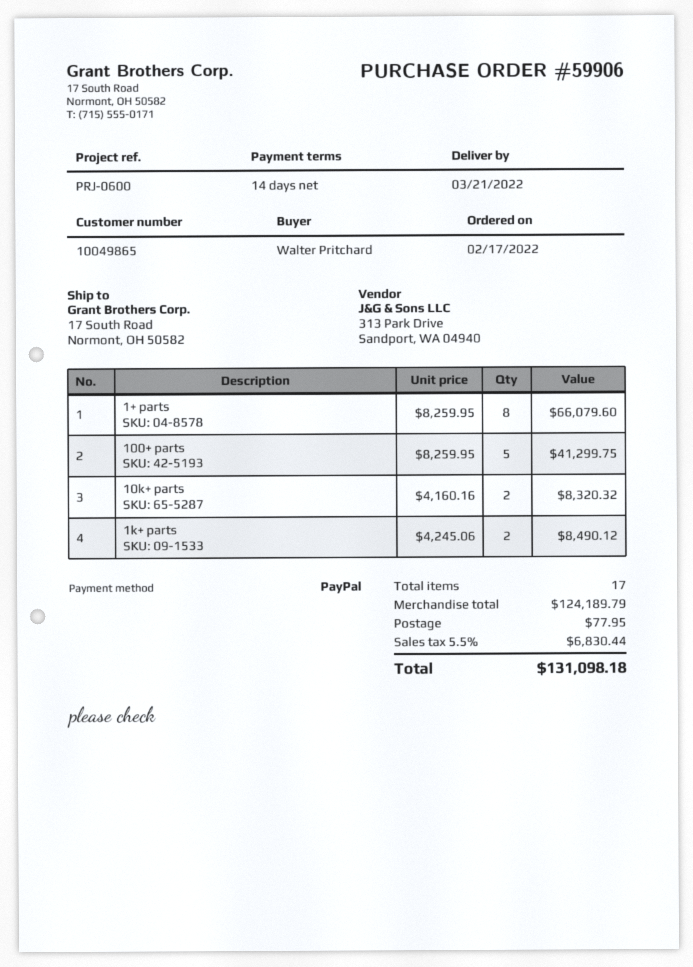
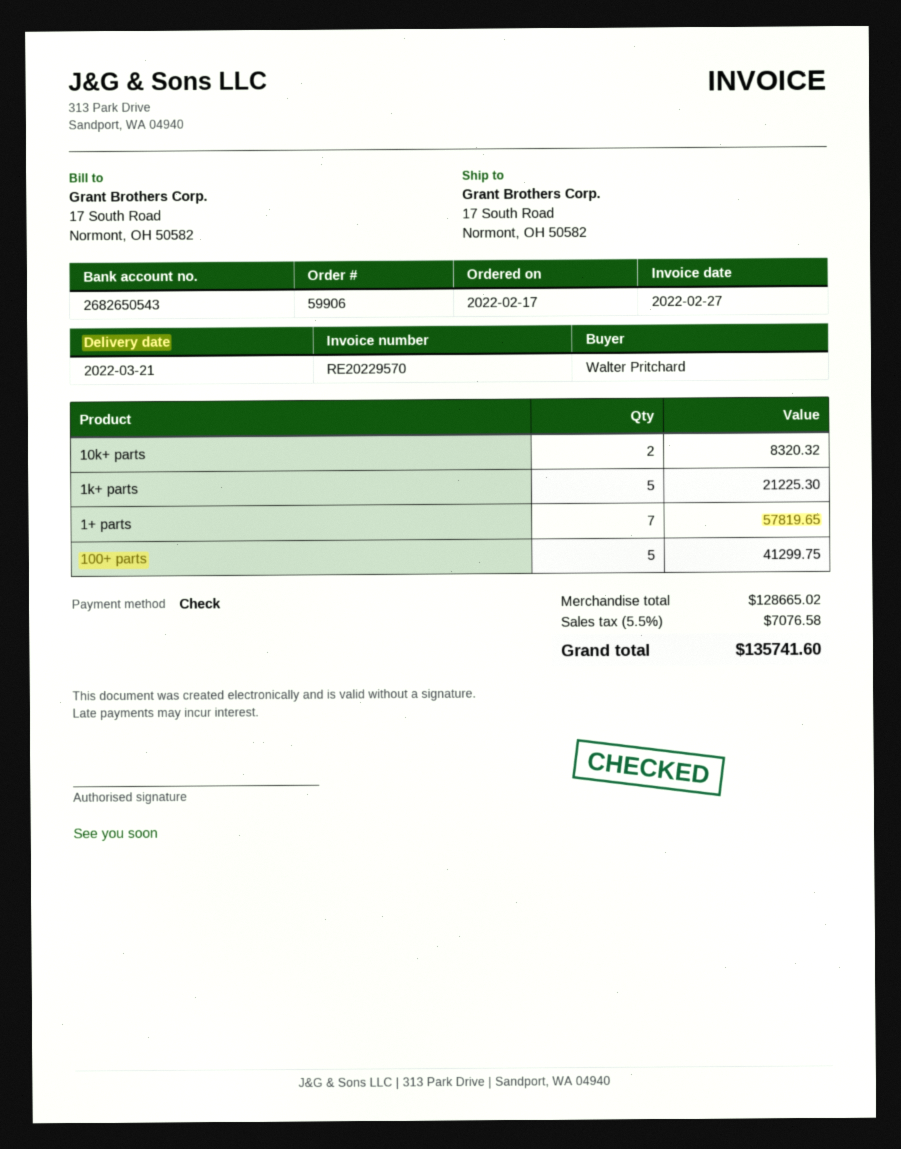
payment method: PayPal -> cheque
1+ parts: 8 for 66079.60 -> 7 for 57819.65
1k+ parts: 2 for 8490.12 -> 5 for 21225.30
subtotal: 124189.79 -> 128665.02
shipping: 77.95 -> none
tax: 5.5% = 6830.44 -> 5.5% = 7076.58
total: 131098.18 -> 135741.60

